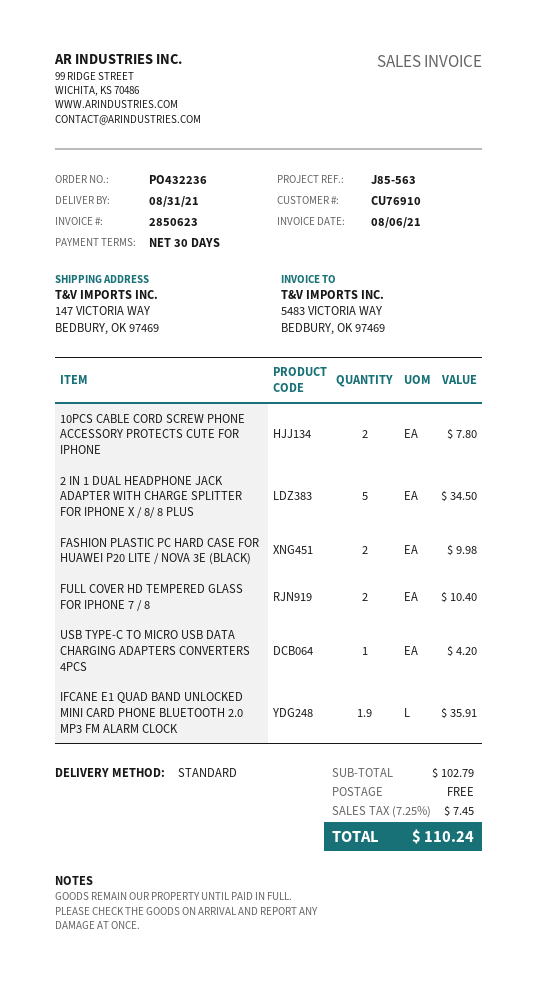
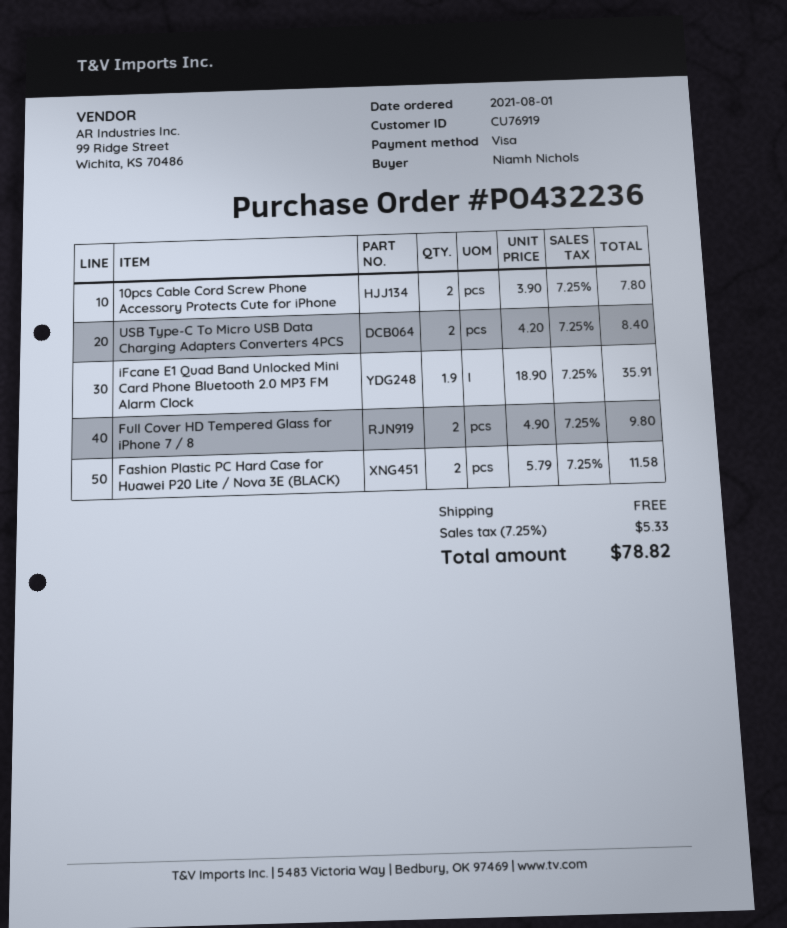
customer number: CU76910 -> CU76919
2 IN 1 DUAL HEADPHONE JACK ADAPTER WITH CHARGE SPLITTER FOR IPHONE X / 8/ 8 PLUS: 5 for 34.50 -> none
FASHION PLASTIC PC HARD CASE FOR HUAWEI P20 LITE / NOVA 3E (BLACK): 2 for 9.98 -> 2 for 11.58
FULL COVER HD TEMPERED GLASS FOR IPHONE 7 / 8: 2 for 10.40 -> 2 for 9.80
USB TYPE-C TO MICRO USB DATA CHARGING ADAPTERS CONVERTERS 4PCS: 1 for 4.20 -> 2 for 8.40
tax: 7.25% = 7.45 -> 7.25% = 5.33
total: 110.24 -> 78.82

